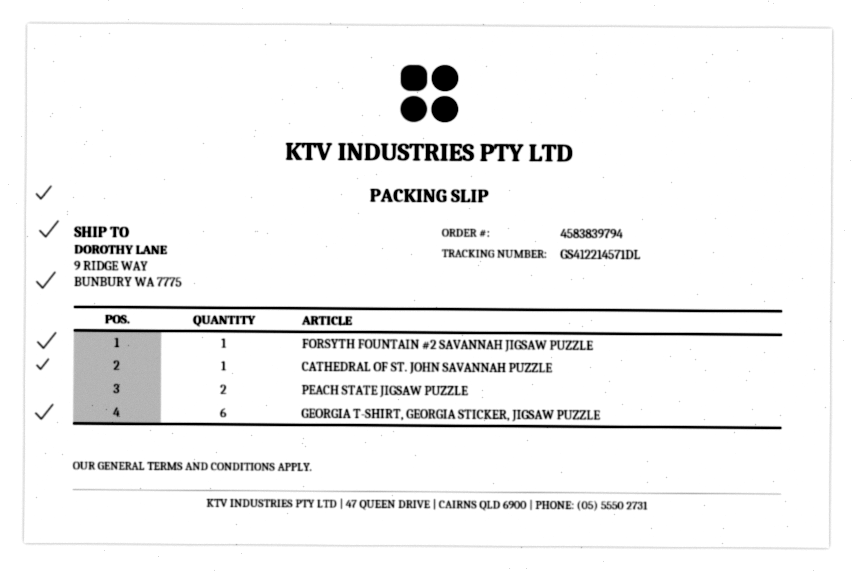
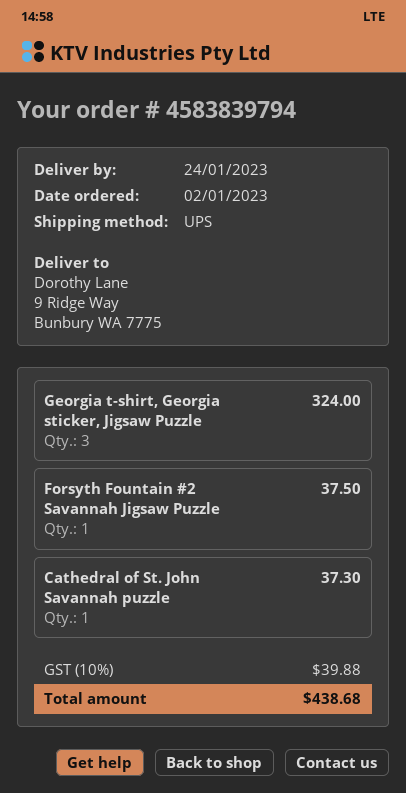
PEACH STATE JIGSAW PUZZLE: 2 -> none
GEORGIA T-SHIRT, GEORGIA STICKER, JIGSAW PUZZLE: 6 -> 3

